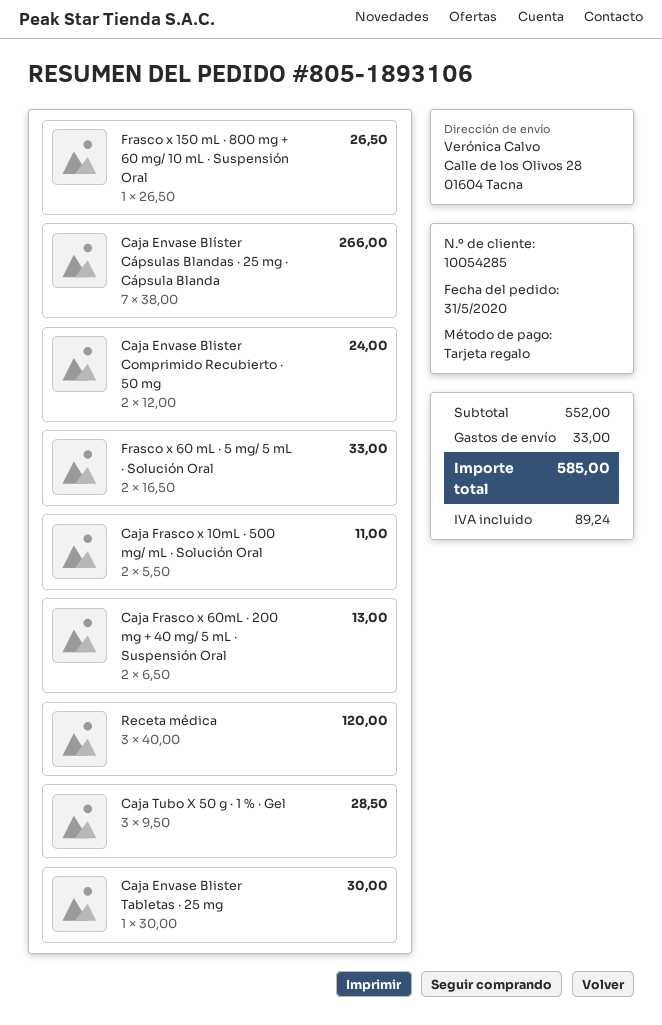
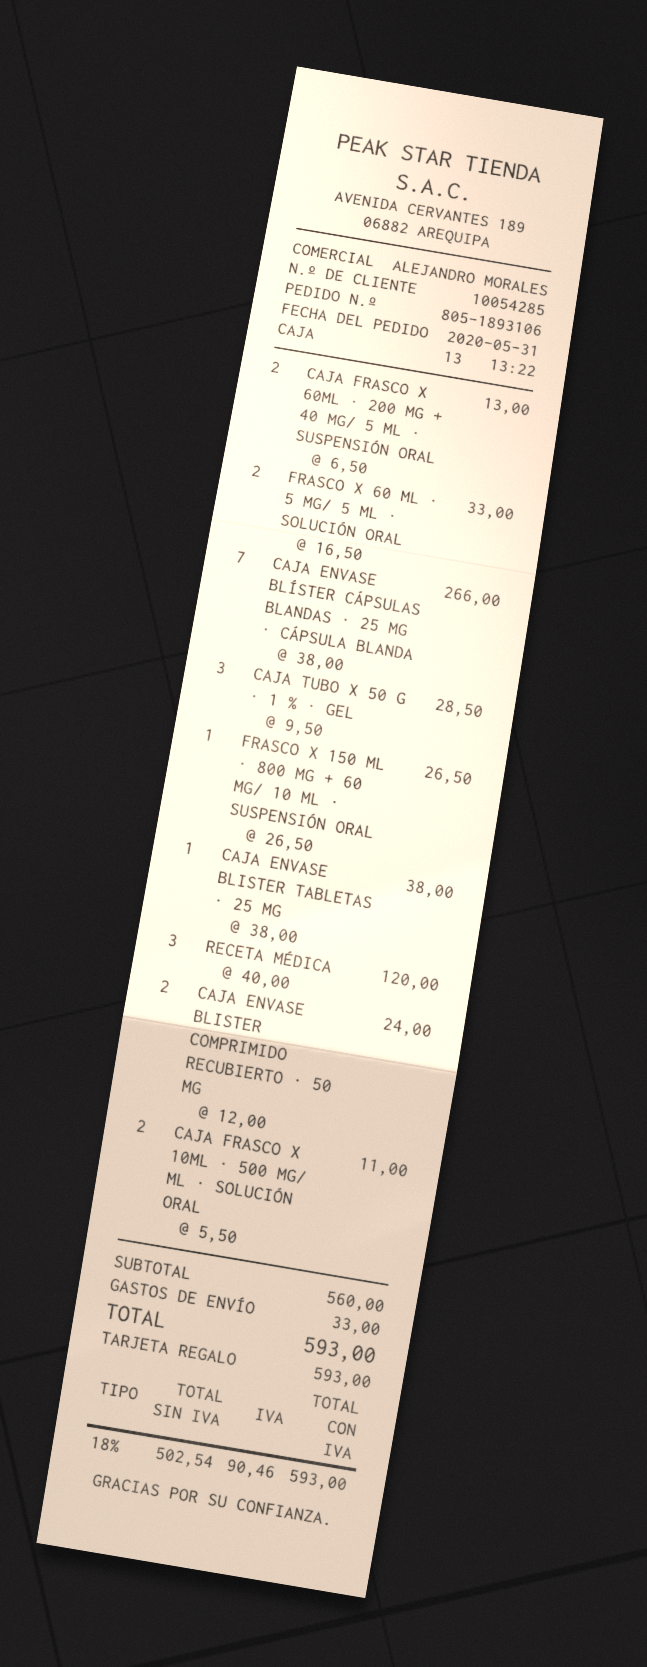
Caja Envase Blister Tabletas · 25 mg: 1 x 30.00 = 30.00 -> 1 x 38.00 = 38.00
subtotal: 552.00 -> 560.00
tax: 89.24 -> 90.46
total: 585.00 -> 593.00

